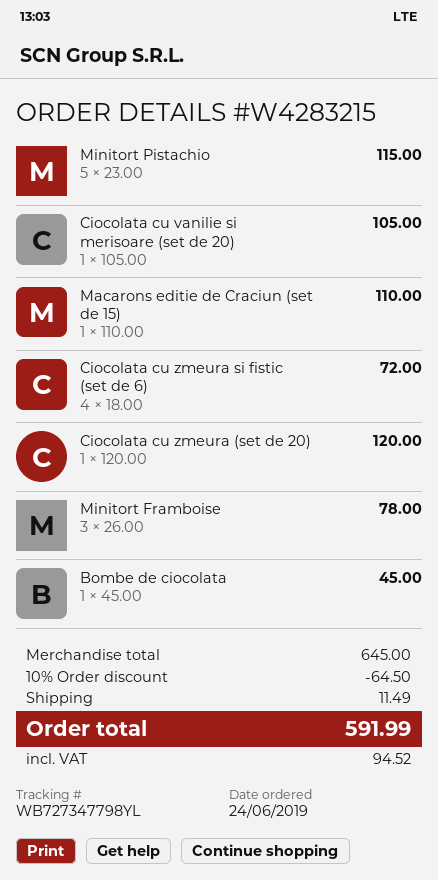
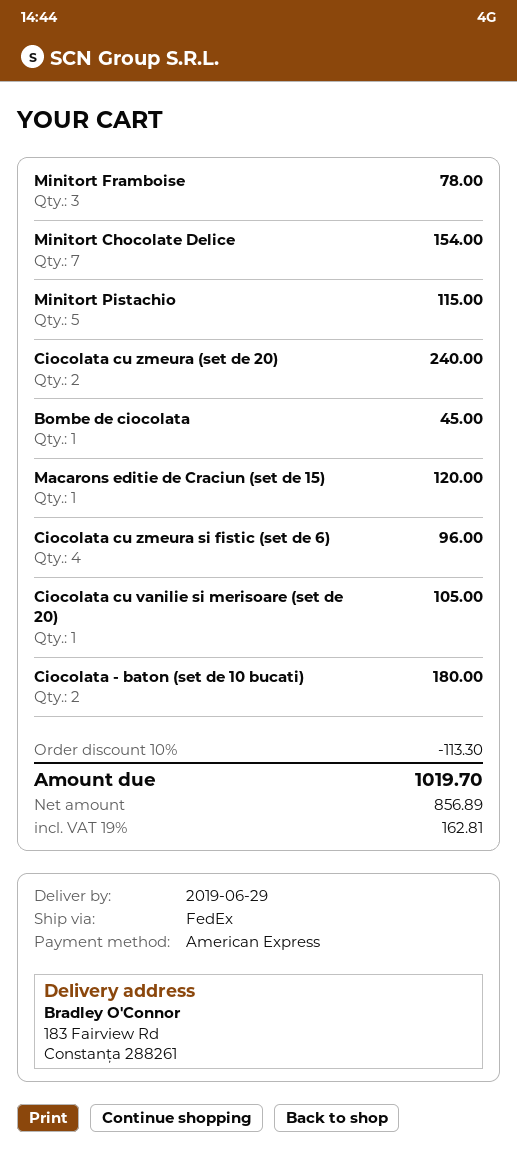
Macarons editie de Craciun (set de 15): 1 for 110.00 -> 1 for 120.00
Ciocolata cu zmeura si fistic (set de 6): 4 for 72.00 -> 4 for 96.00
Ciocolata cu zmeura (set de 20): 1 for 120.00 -> 2 for 240.00
Minitort Chocolate Delice: none -> 7 for 154.00
Ciocolata - baton (set de 10 bucati): none -> 2 for 180.00
discount: 10% = 64.50 -> 10% = 113.30
shipping: 11.49 -> none
tax: 94.52 -> 162.81
total: 591.99 -> 1019.70

